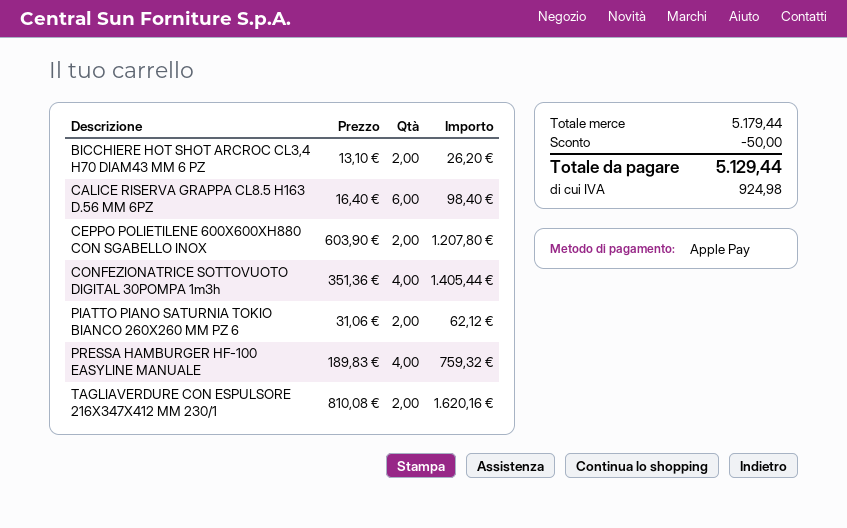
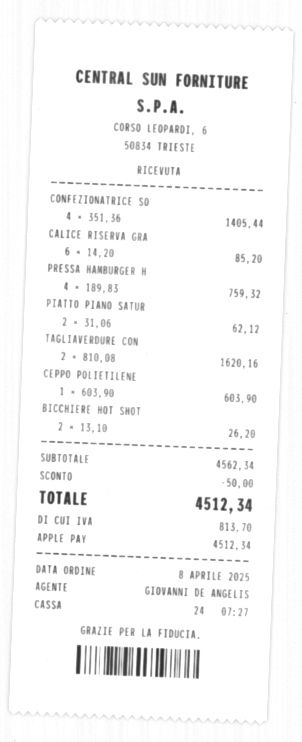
CALICE RISERVA GRAPPA CL8.5 H163 D.56 MM 6PZ: 6 x 16.40 = 98.40 -> 6 x 14.20 = 85.20
CEPPO POLIETILENE 600X600XH880 CON SGABELLO INOX: 2 x 603.90 = 1207.80 -> 1 x 603.90 = 603.90
subtotal: 5179.44 -> 4562.34
tax: 924.98 -> 813.70
total: 5129.44 -> 4512.34

